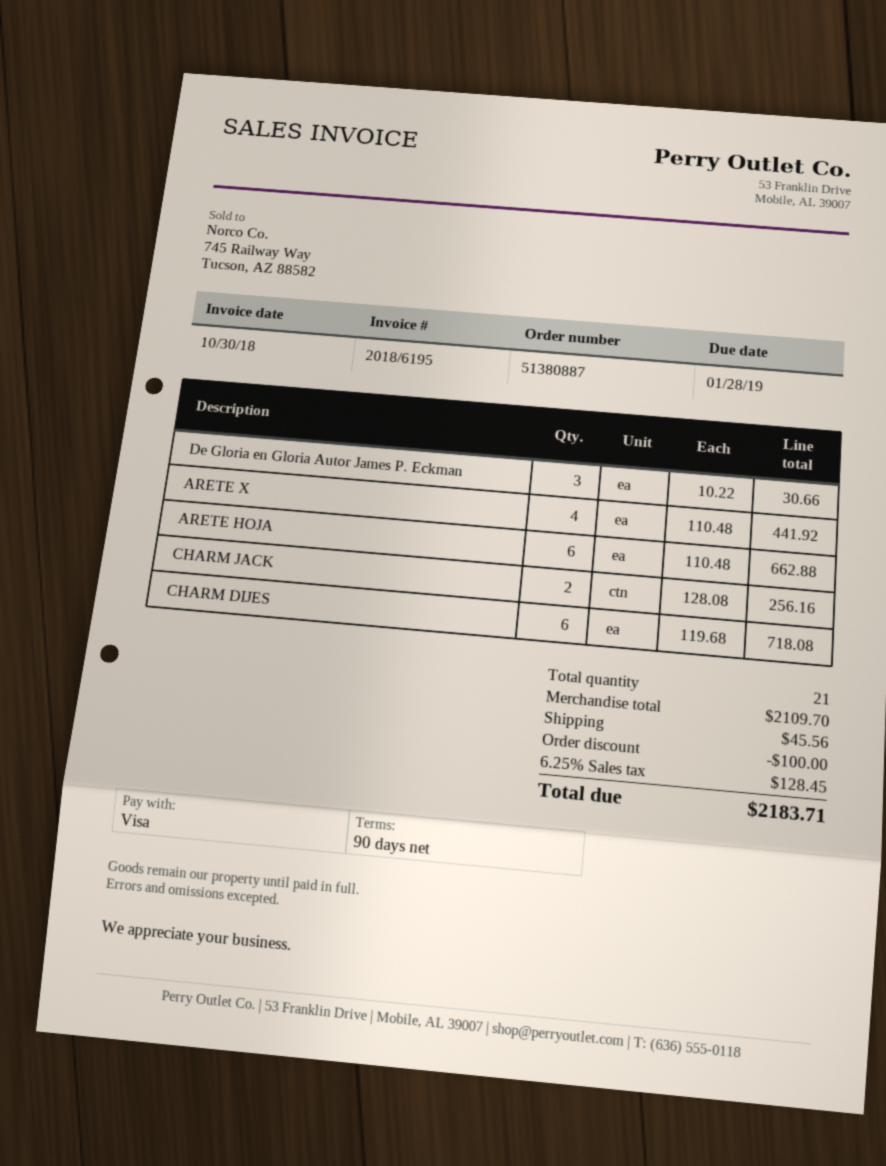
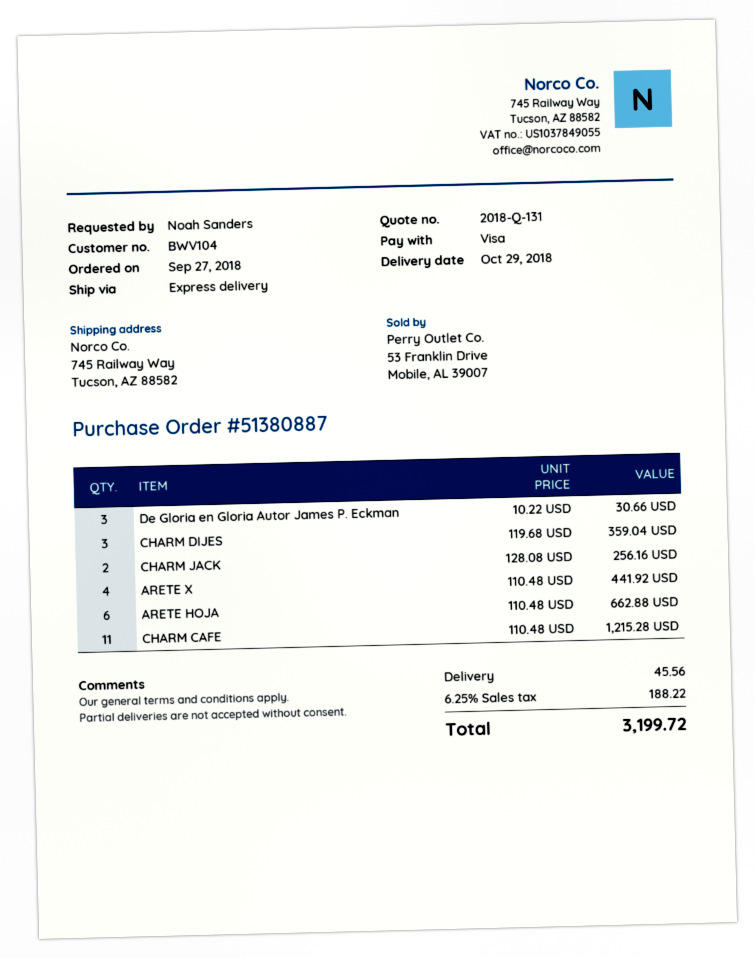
CHARM DIJES: 6 x 119.68 = 718.08 -> 3 x 119.68 = 359.04
CHARM CAFE: none -> 11 x 110.48 = 1215.28
discount: 100.00 -> none
tax: 6.25% = 128.45 -> 6.25% = 188.22
total: 2183.71 -> 3199.72

